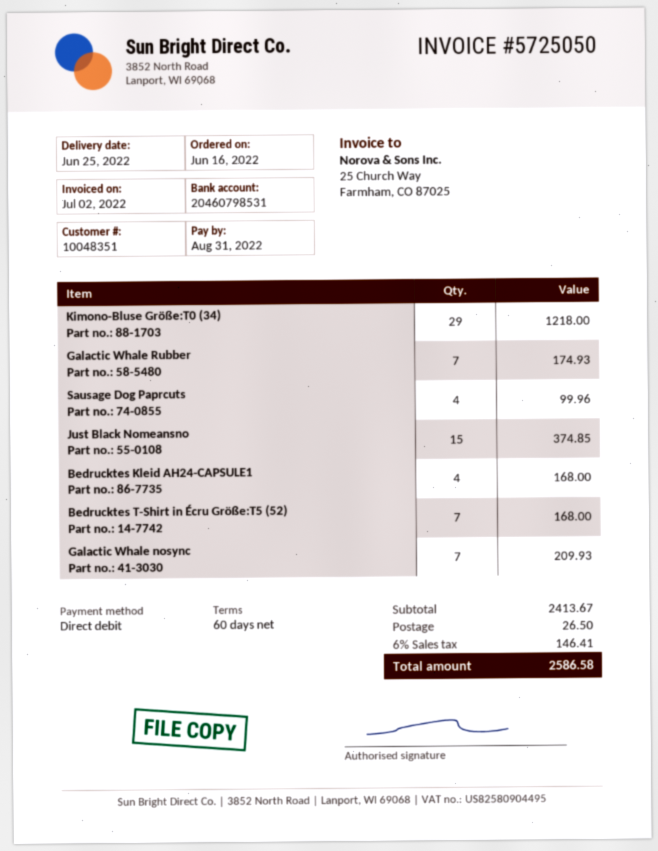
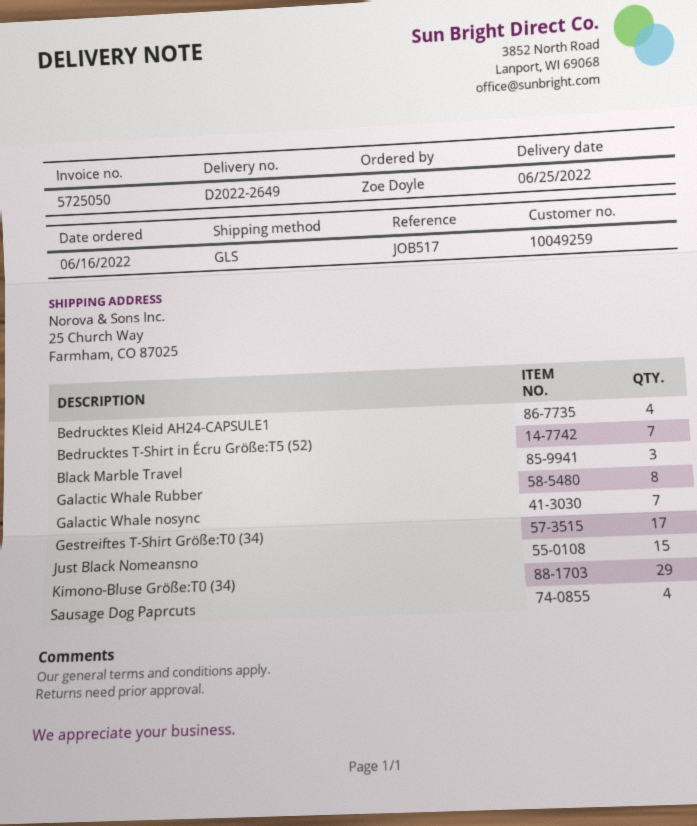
customer number: 10048351 -> 10049259
Galactic Whale Rubber: 7 -> 8
Black Marble Travel: none -> 3
Gestreiftes T-Shirt Größe:T0 (34): none -> 17

